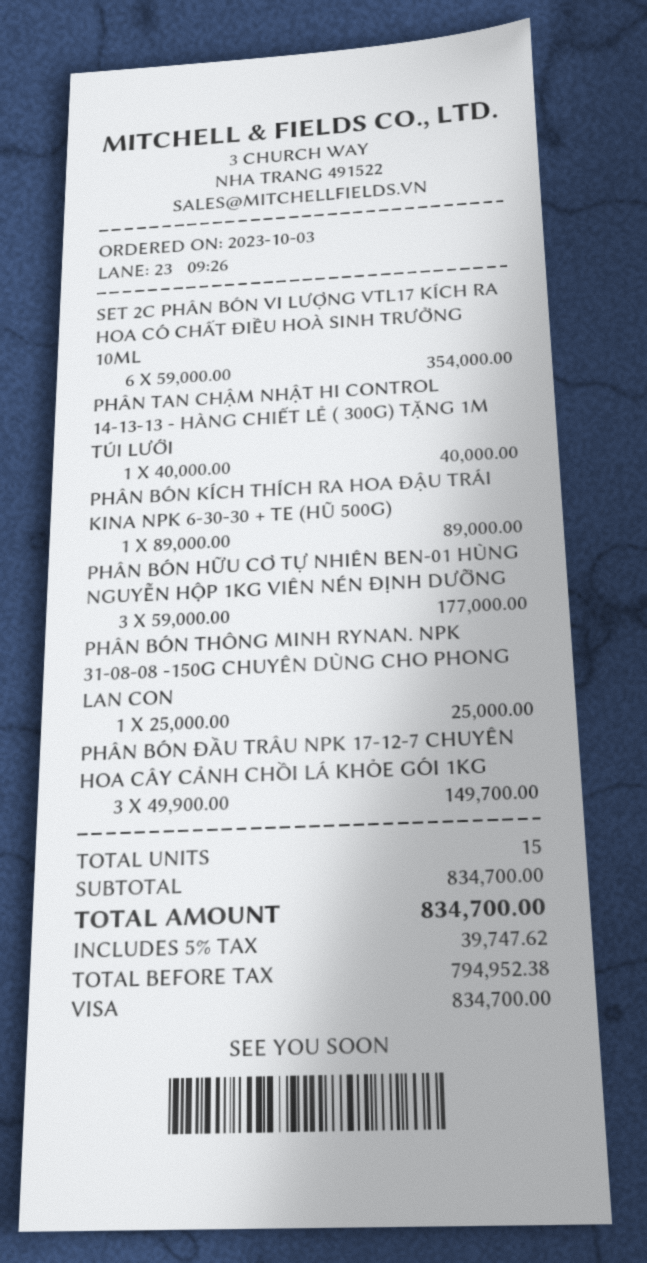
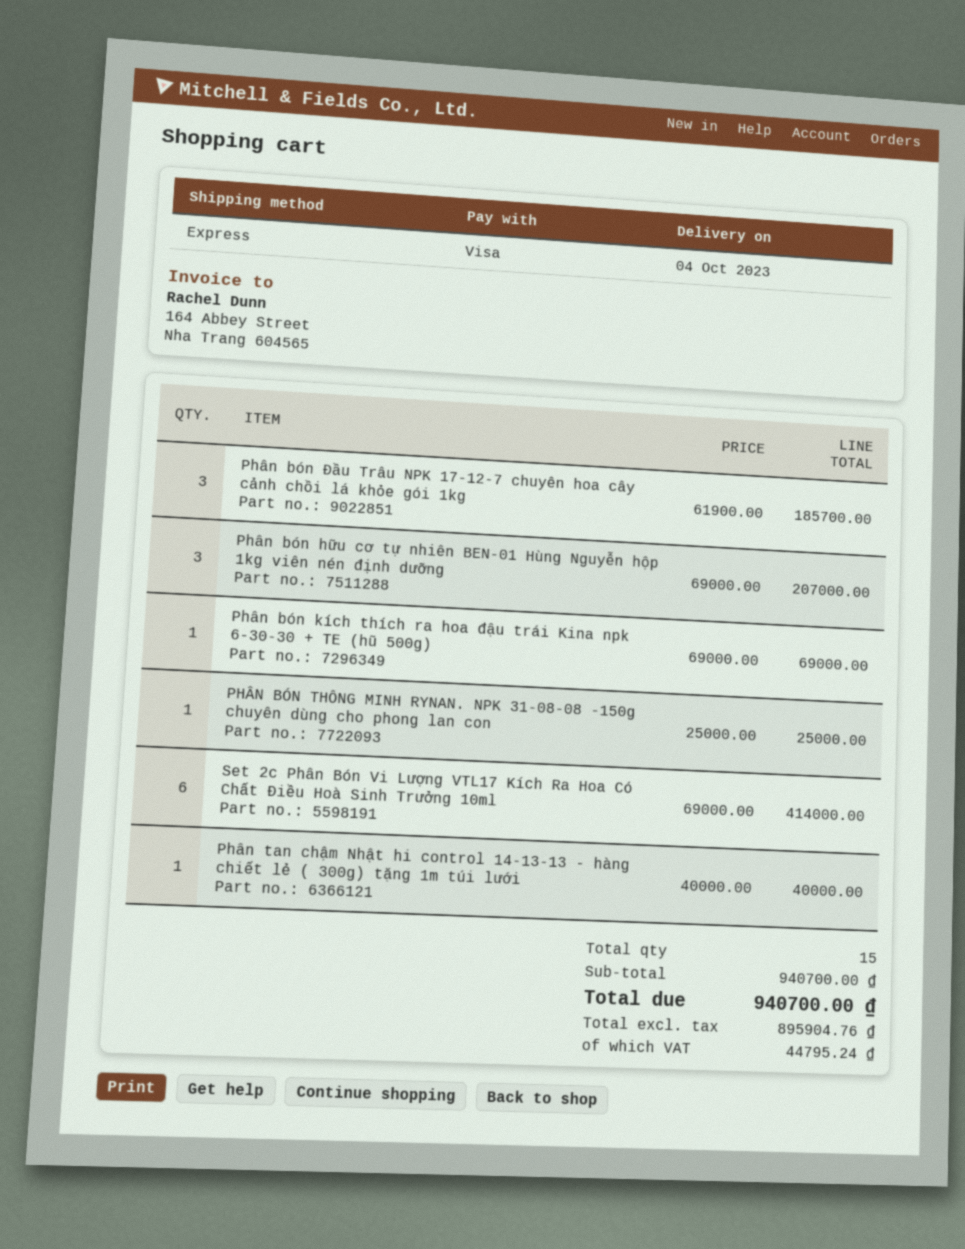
SET 2C PHÂN BÓN VI LƯỢNG VTL17 KÍCH RA HOA CÓ CHẤT ĐIỀU HOÀ SINH TRƯỞNG 10ML: 6 x 59000.00 = 354000.00 -> 6 x 69000.00 = 414000.00
PHÂN BÓN KÍCH THÍCH RA HOA ĐẬU TRÁI KINA NPK 6-30-30 + TE (HŨ 500G): 1 x 89000.00 = 89000.00 -> 1 x 69000.00 = 69000.00
PHÂN BÓN HỮU CƠ TỰ NHIÊN BEN-01 HÙNG NGUYỄN HỘP 1KG VIÊN NÉN ĐỊNH DƯỠNG: 3 x 59000.00 = 177000.00 -> 3 x 69000.00 = 207000.00
PHÂN BÓN ĐẦU TRÂU NPK 17-12-7 CHUYÊN HOA CÂY CẢNH CHỒI LÁ KHỎE GÓI 1KG: 3 x 49900.00 = 149700.00 -> 3 x 61900.00 = 185700.00
subtotal: 834700.00 -> 940700.00
net: 794952.38 -> 895904.76
tax: 39747.62 -> 44795.24
total: 834700.00 -> 940700.00

